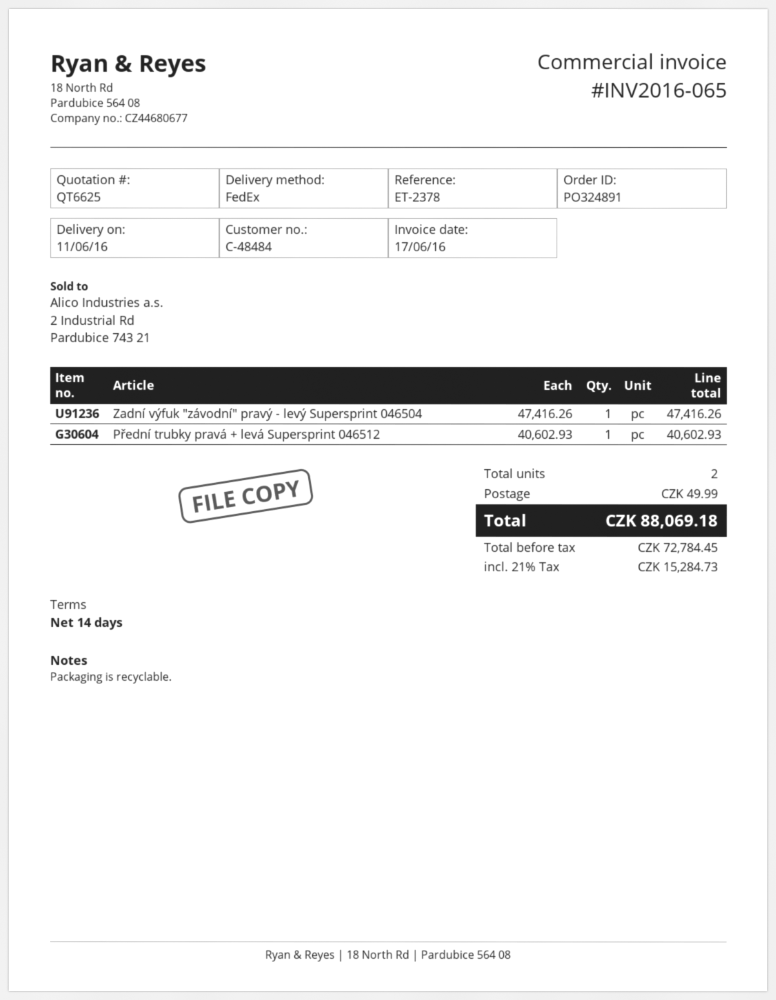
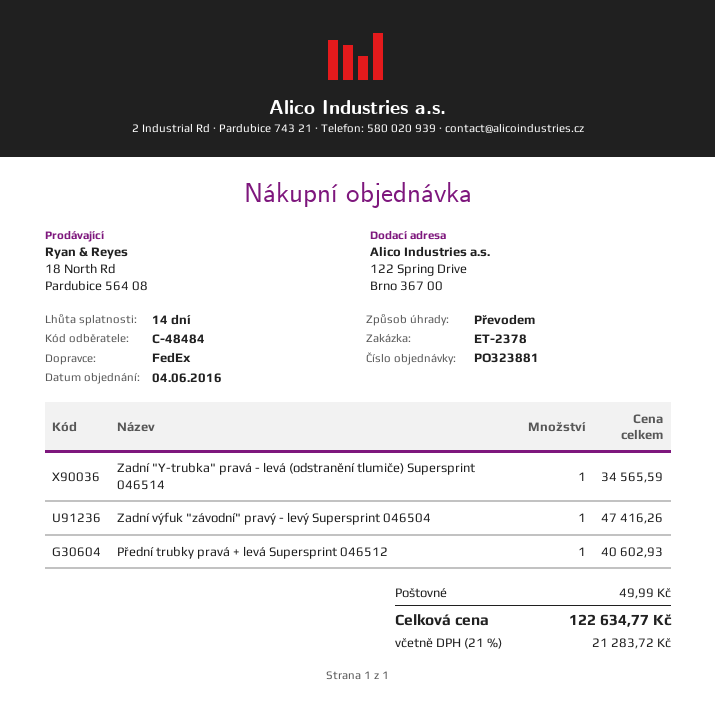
order number: PO324891 -> PO323881
Zadní "Y-trubka" pravá - levá (odstranění tlumiče) Supersprint 046514: none -> 1 for 34565.59
tax: 21% = 15284.73 -> 21% = 21283.72
total: 88069.18 -> 122634.77

